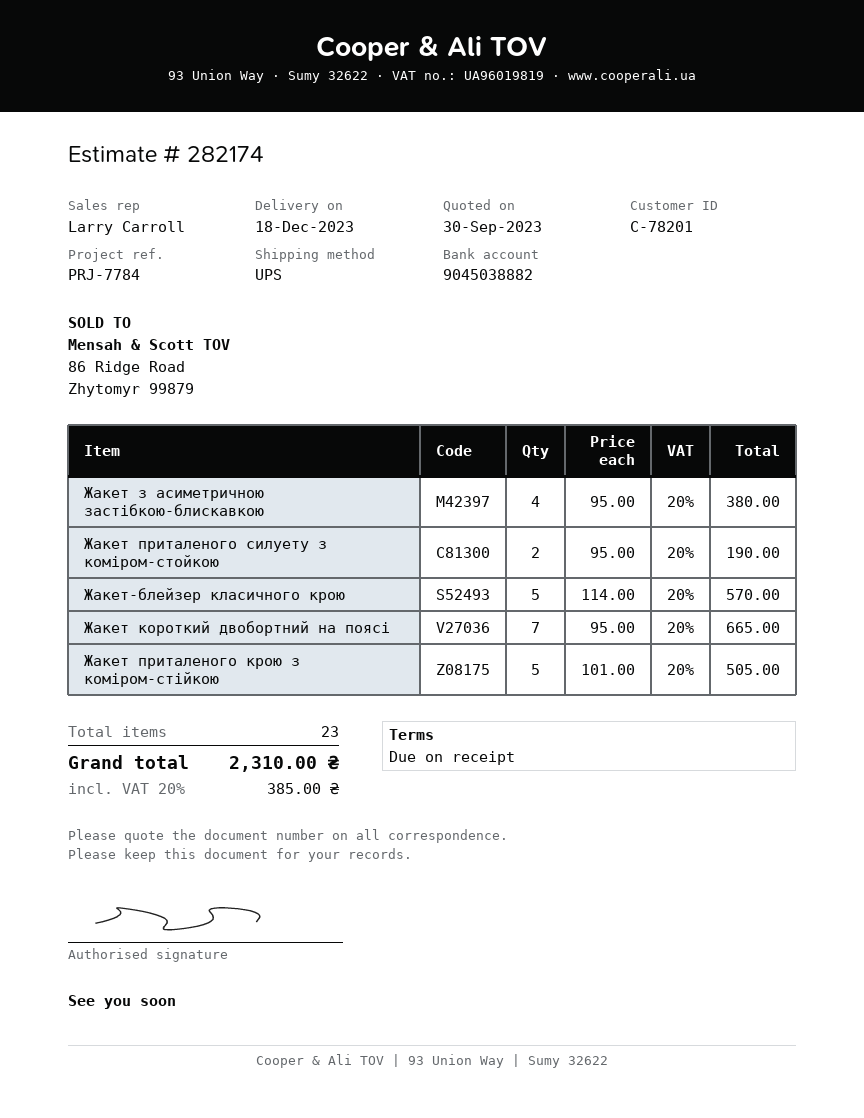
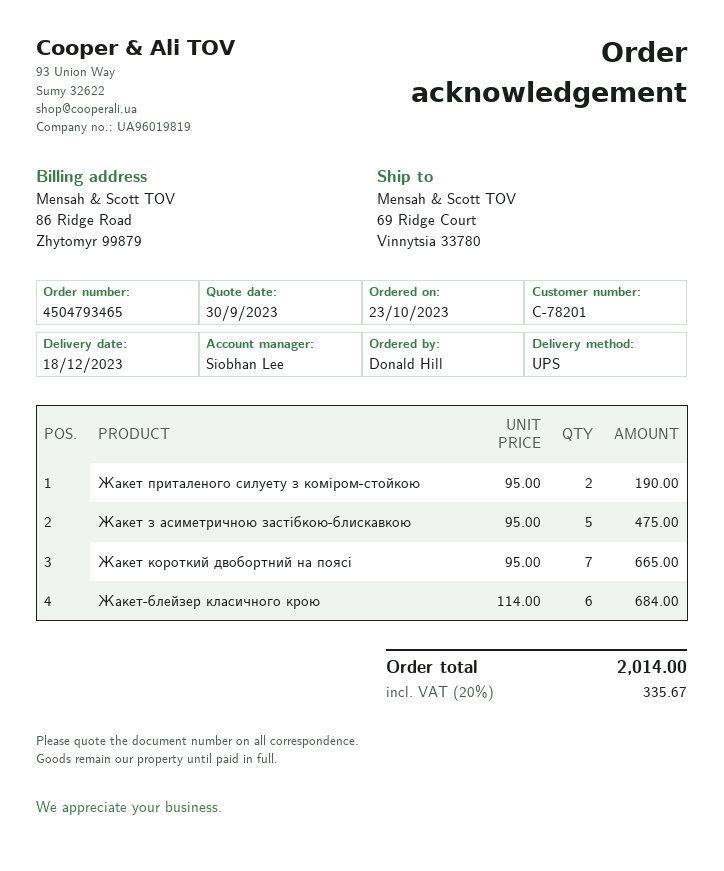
sales rep: Larry Carroll -> Siobhan Lee
Жакет з асиметричною застібкою-блискавкою: 4 x 95.00 = 380.00 -> 5 x 95.00 = 475.00
Жакет-блейзер класичного крою: 5 x 114.00 = 570.00 -> 6 x 114.00 = 684.00
Жакет приталеного крою з коміром-стійкою: 5 x 101.00 = 505.00 -> none
tax: 20% = 385.00 -> 20% = 335.67
total: 2310.00 -> 2014.00

